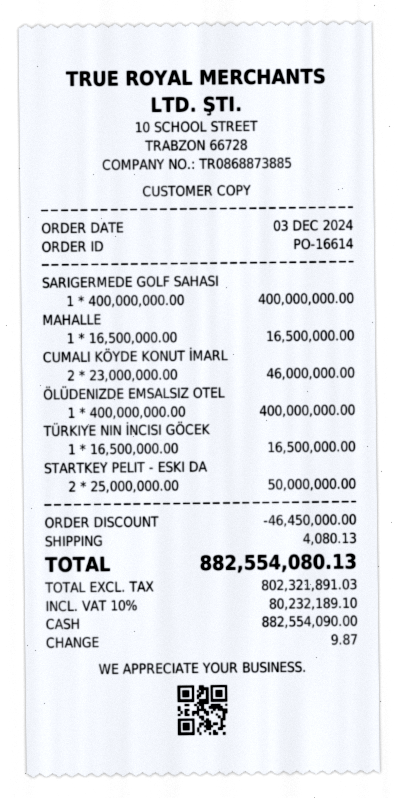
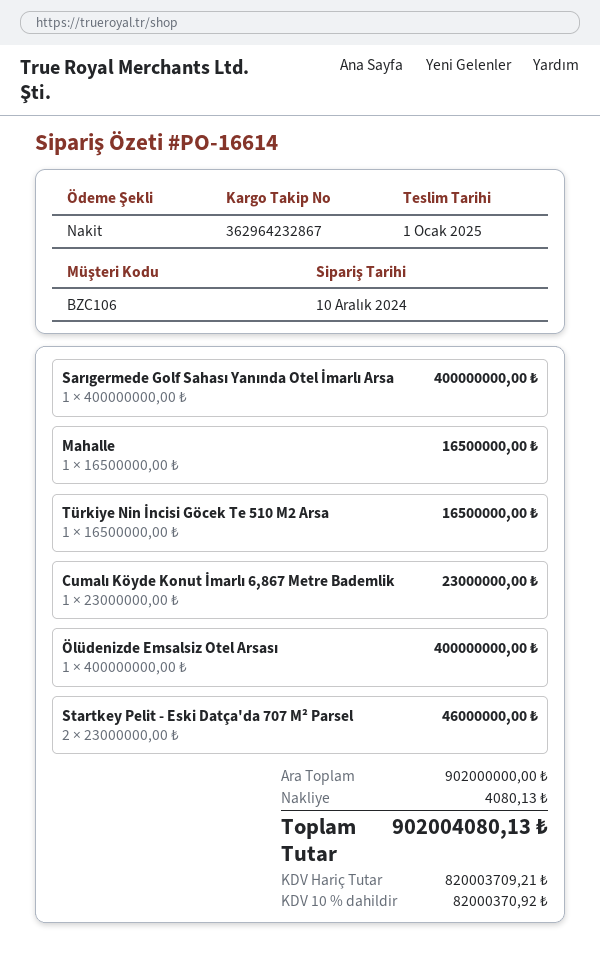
order date: 2024-12-03 -> 2024-12-10
CUMALI KÖYDE KONUT İMARL: 2 x 23000000.00 = 46000000.00 -> 1 x 23000000.00 = 23000000.00
STARTKEY PELIT - ESKI DA: 2 x 25000000.00 = 50000000.00 -> 2 x 23000000.00 = 46000000.00
discount: 46450000.00 -> none
net: 802321891.03 -> 820003709.21
tax: 10% = 80232189.10 -> 10% = 82000370.92
total: 882554080.13 -> 902004080.13

